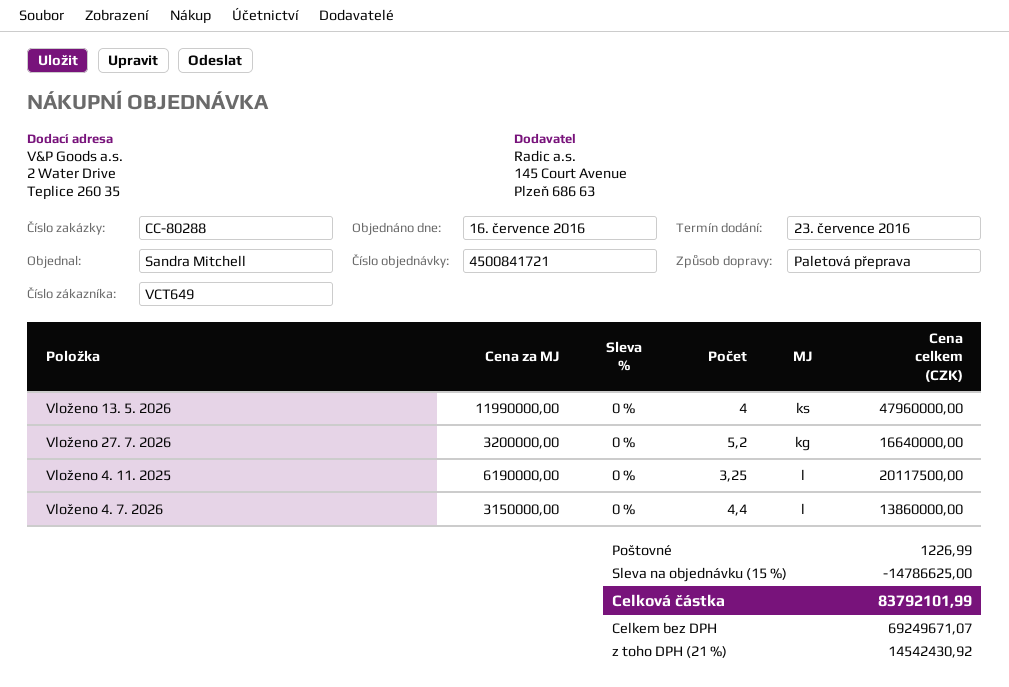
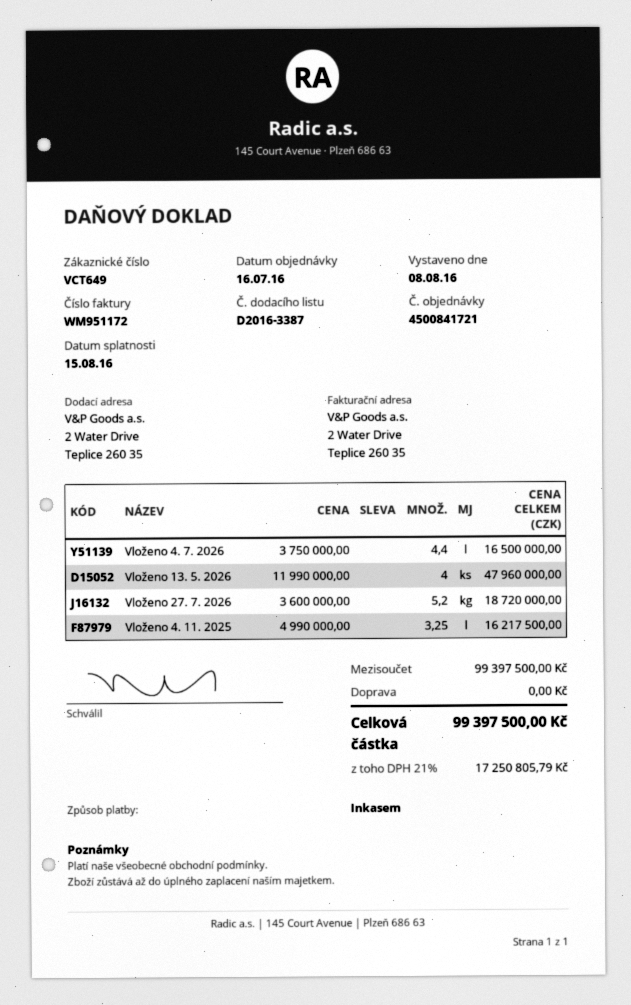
Vloženo 27. 7. 2026: 5.2 x 3200000.00 = 16640000.00 -> 5.2 x 3600000.00 = 18720000.00
Vloženo 4. 11. 2025: 3.25 x 6190000.00 = 20117500.00 -> 3.25 x 4990000.00 = 16217500.00
Vloženo 4. 7. 2026: 4.4 x 3150000.00 = 13860000.00 -> 4.4 x 3750000.00 = 16500000.00
discount: 15% = 14786625.00 -> none
shipping: 1226.99 -> 0.00
tax: 21% = 14542430.92 -> 21% = 17250805.79
total: 83792101.99 -> 99397500.00

